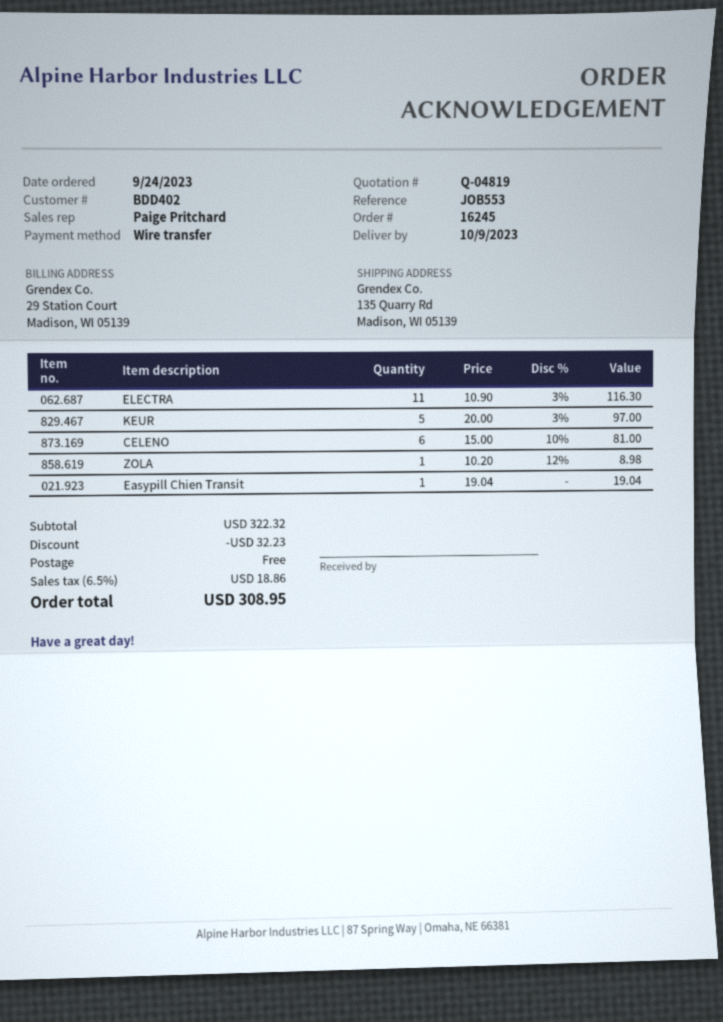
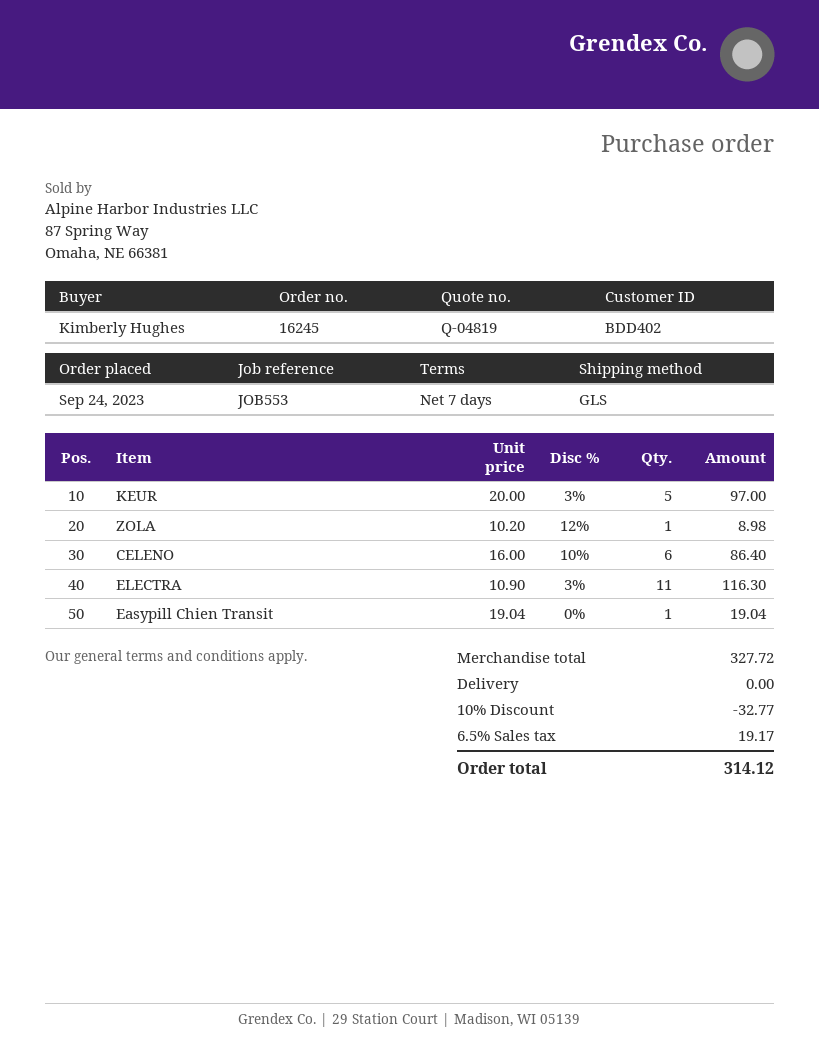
CELENO: 6 x 15.00 - 10% = 81.00 -> 6 x 16.00 - 10% = 86.40
subtotal: 322.32 -> 327.72
discount: 32.23 -> 32.77
tax: 6.5% = 18.86 -> 6.5% = 19.17
total: 308.95 -> 314.12

